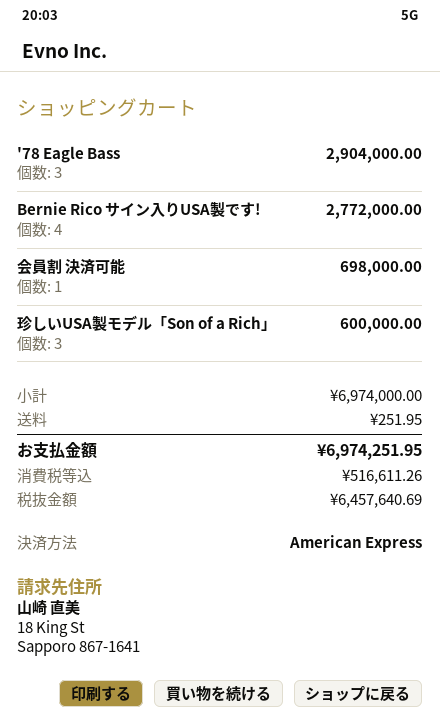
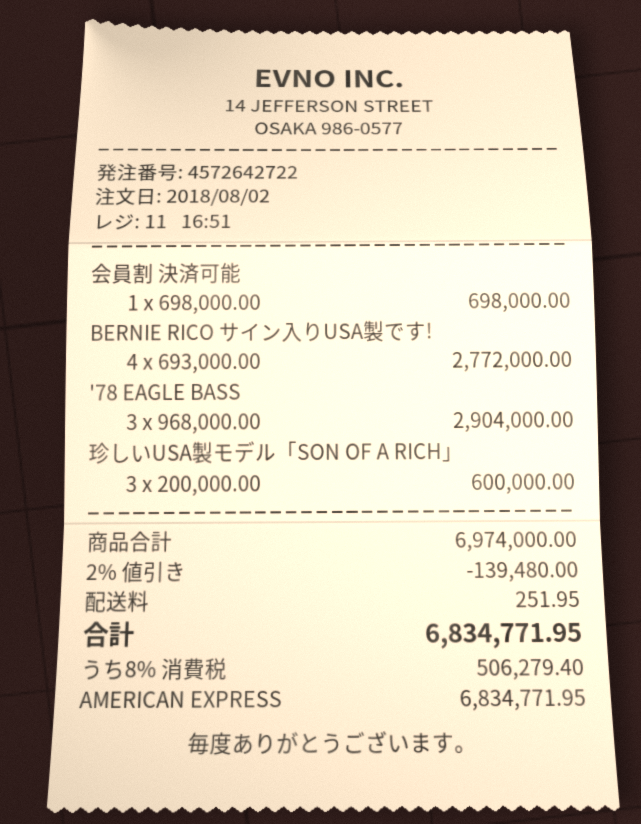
discount: none -> 2% = 139480.00
tax: 516611.26 -> 506279.40
total: 6974251.95 -> 6834771.95

